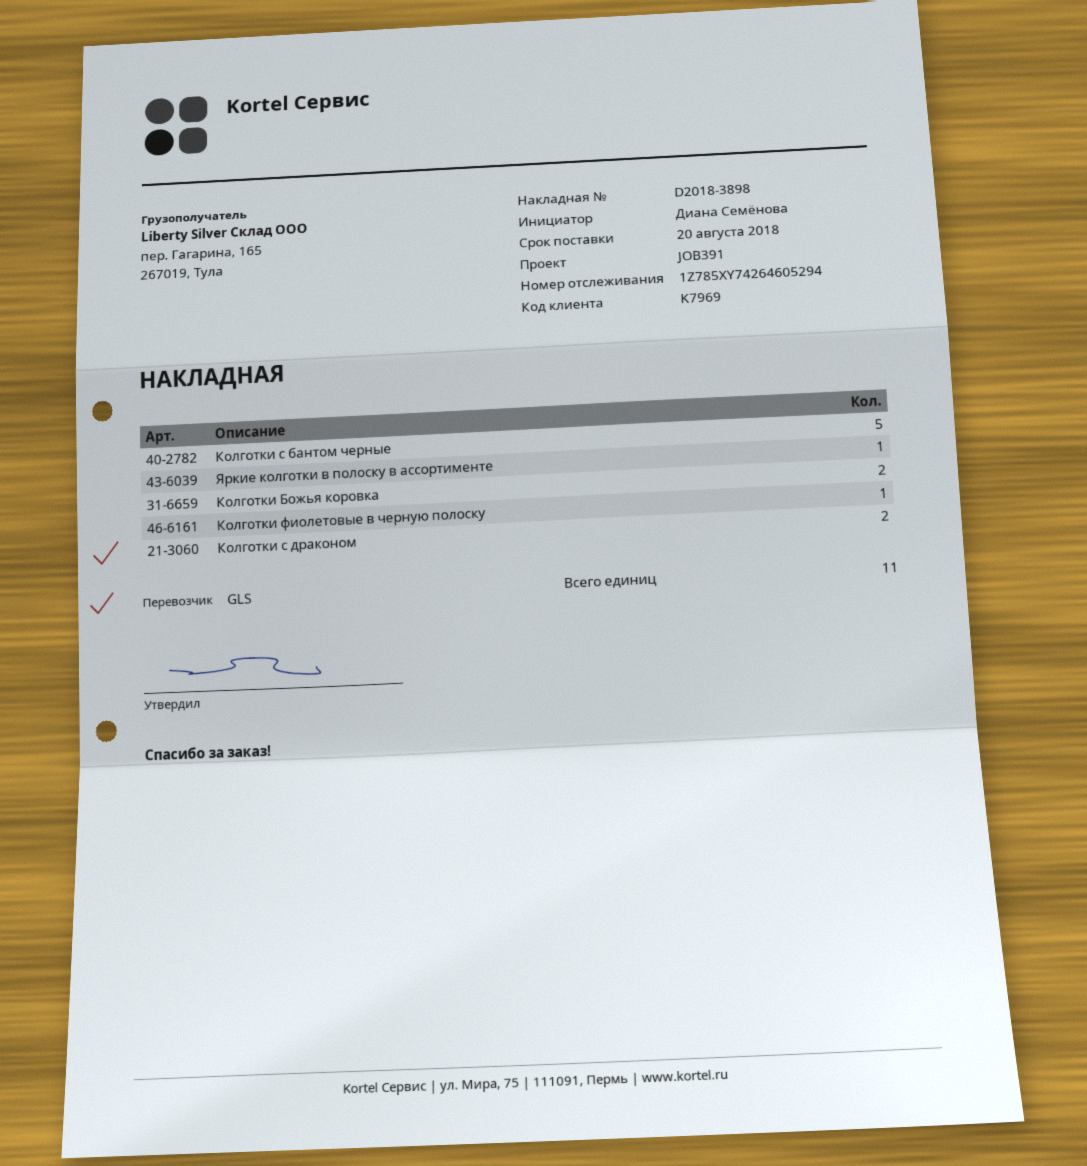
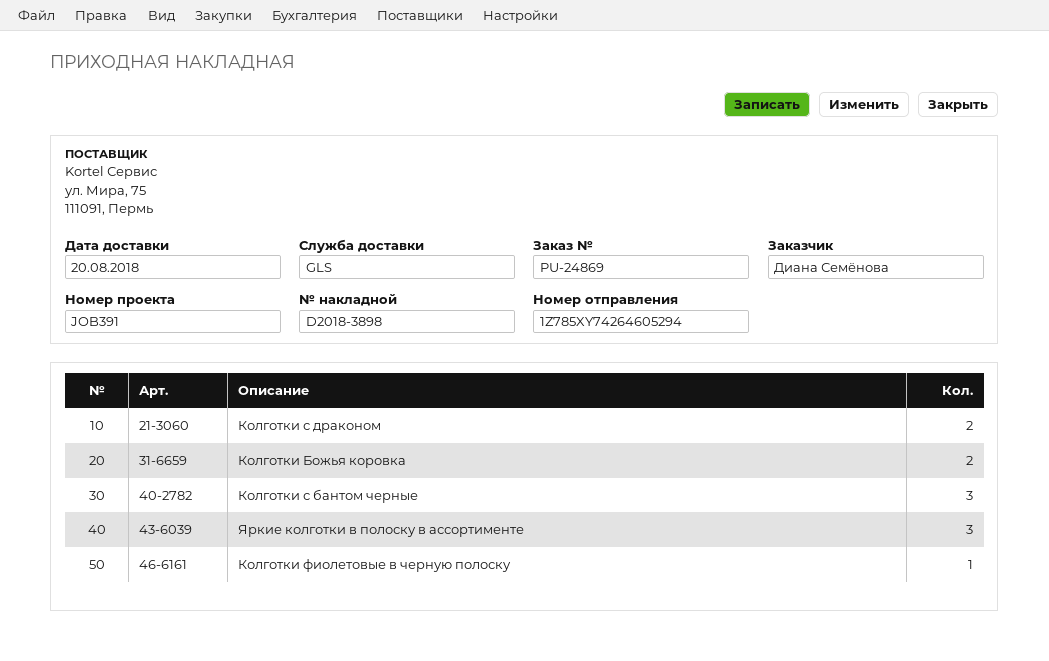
Колготки с бантом черные: 5 -> 3
Яркие колготки в полоску в ассортименте: 1 -> 3

